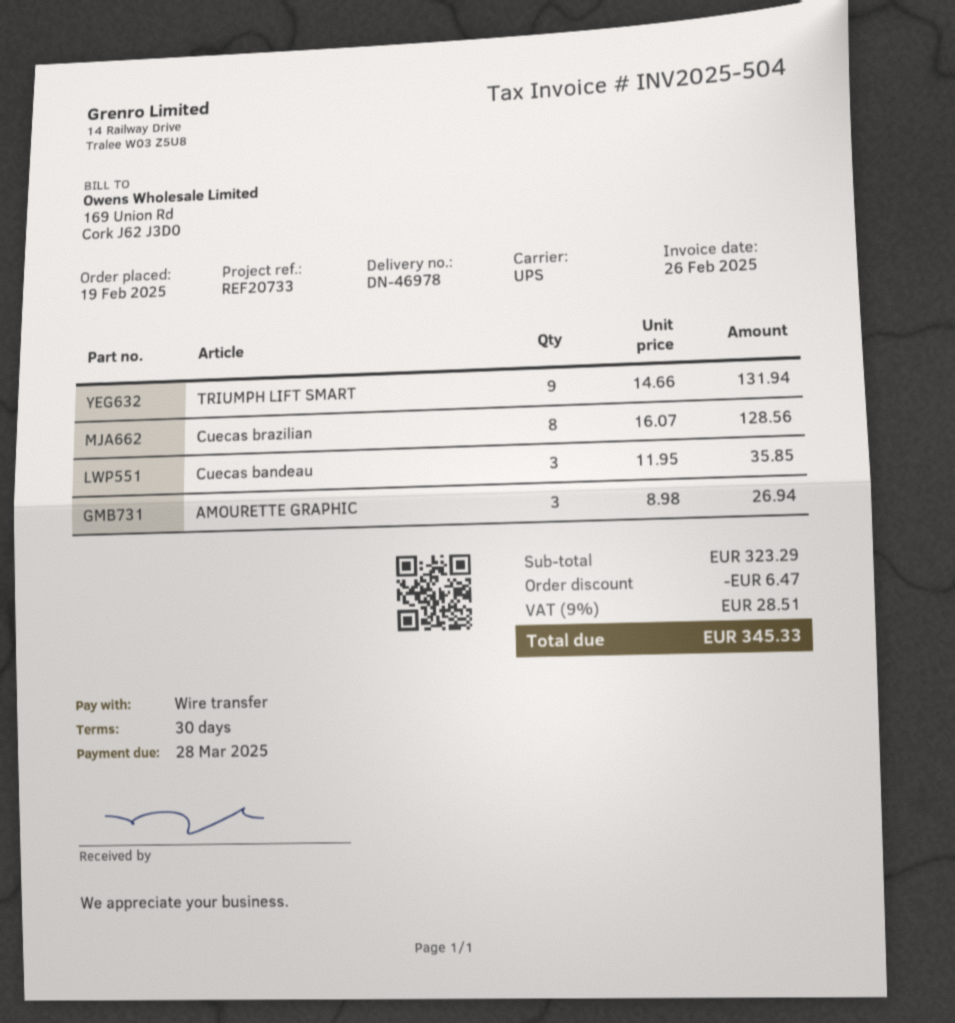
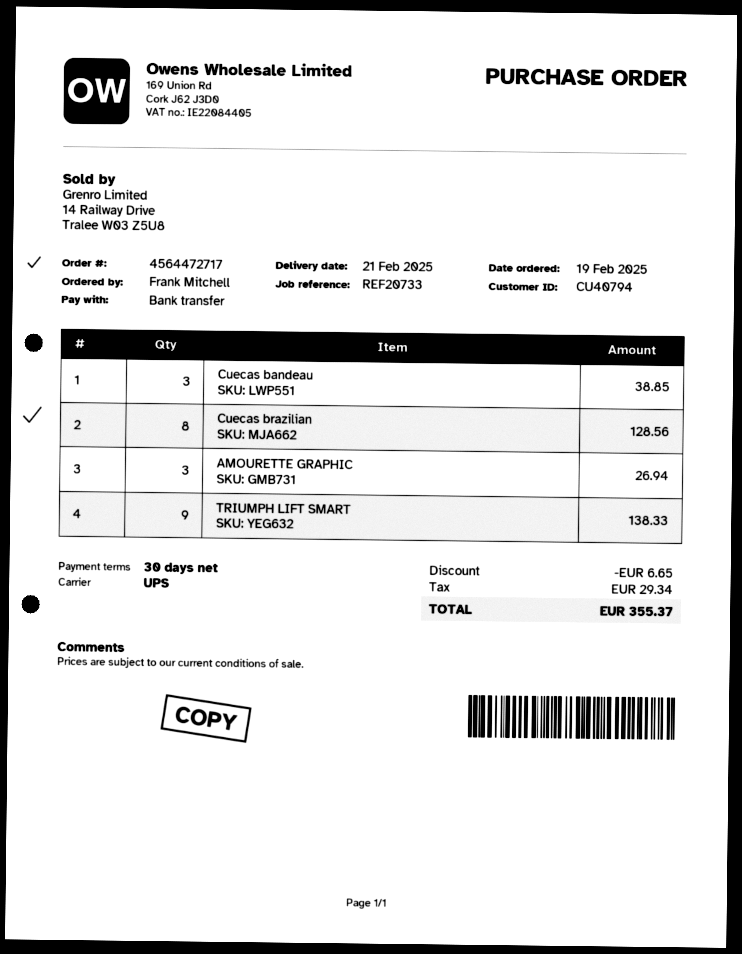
TRIUMPH LIFT SMART: 9 for 131.94 -> 9 for 138.33
Cuecas bandeau: 3 for 35.85 -> 3 for 38.85
discount: 6.47 -> 6.65
tax: 28.51 -> 29.34
total: 345.33 -> 355.37

